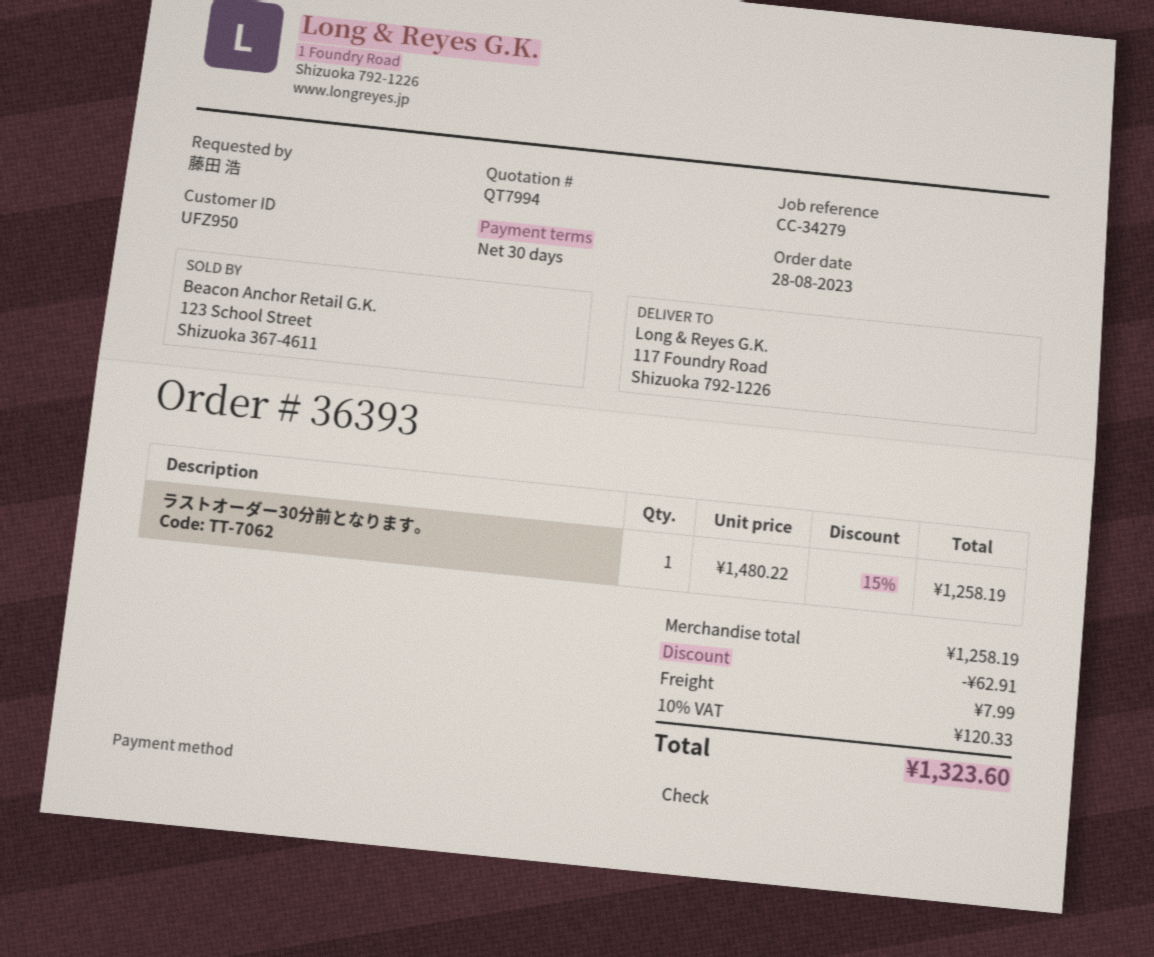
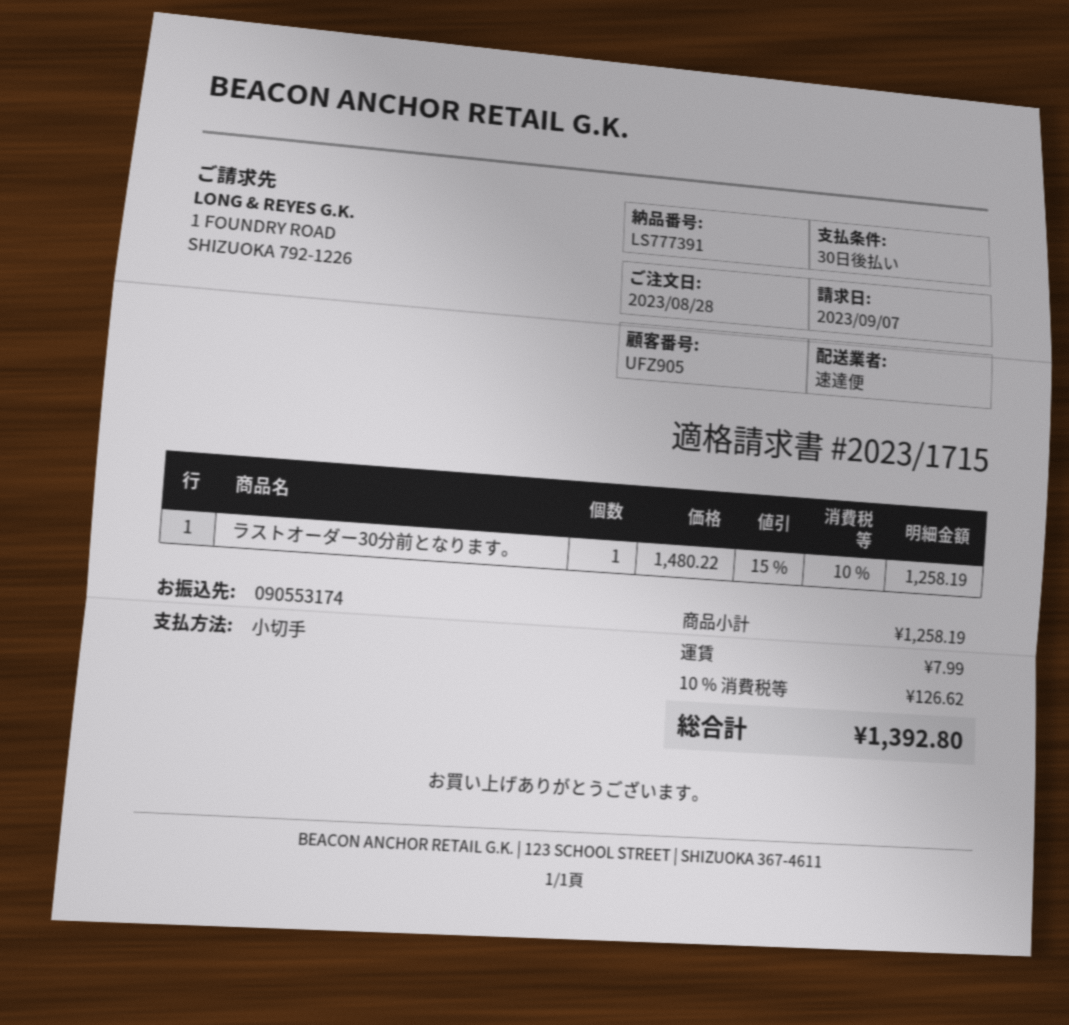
customer number: UFZ950 -> UFZ905
discount: 62.91 -> none
tax: 10% = 120.33 -> 10% = 126.62
total: 1323.60 -> 1392.80

